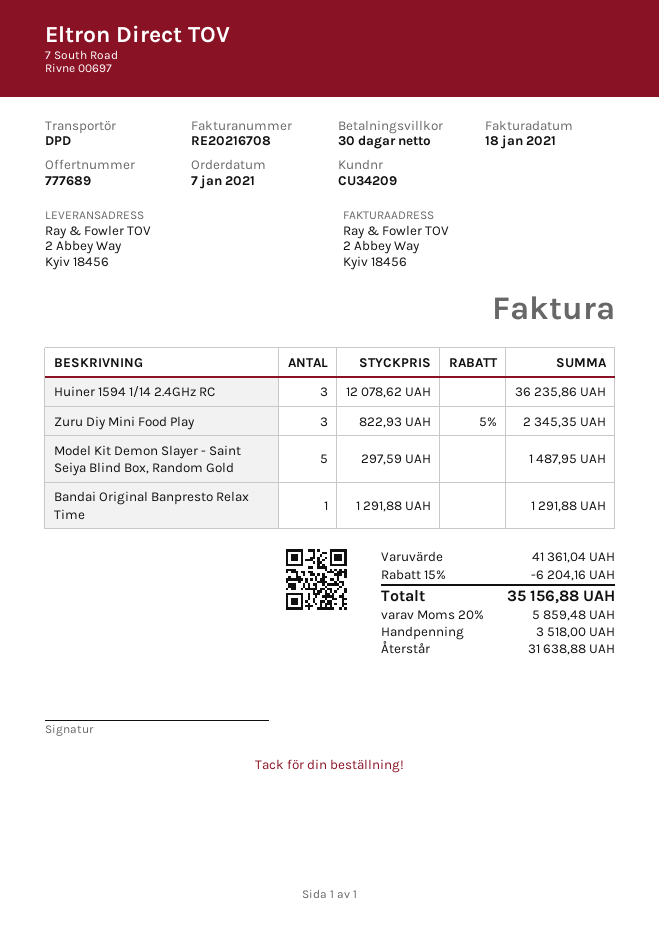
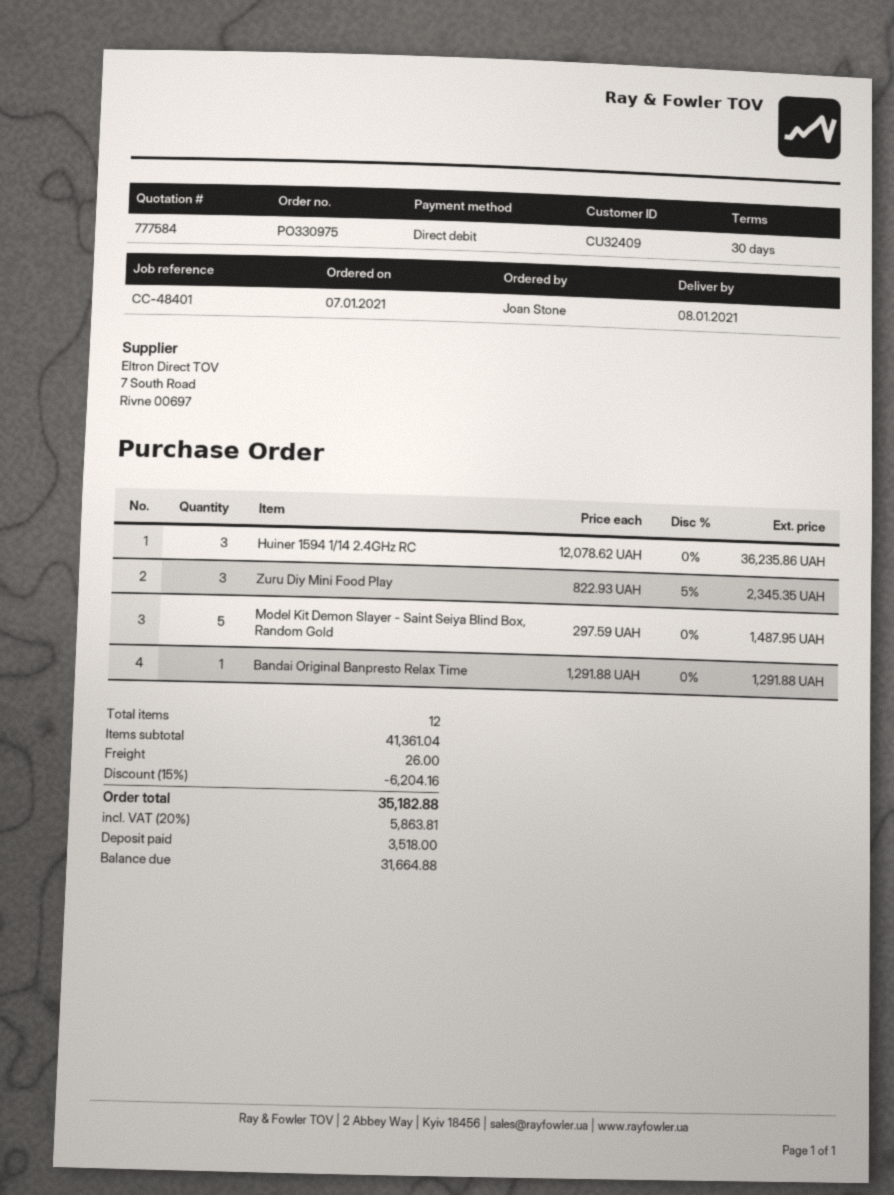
quote number: 777689 -> 777584
customer number: CU34209 -> CU32409
shipping: none -> 26.00
tax: 20% = 5859.48 -> 20% = 5863.81
total: 35156.88 -> 35182.88
balance: 31638.88 -> 31664.88

